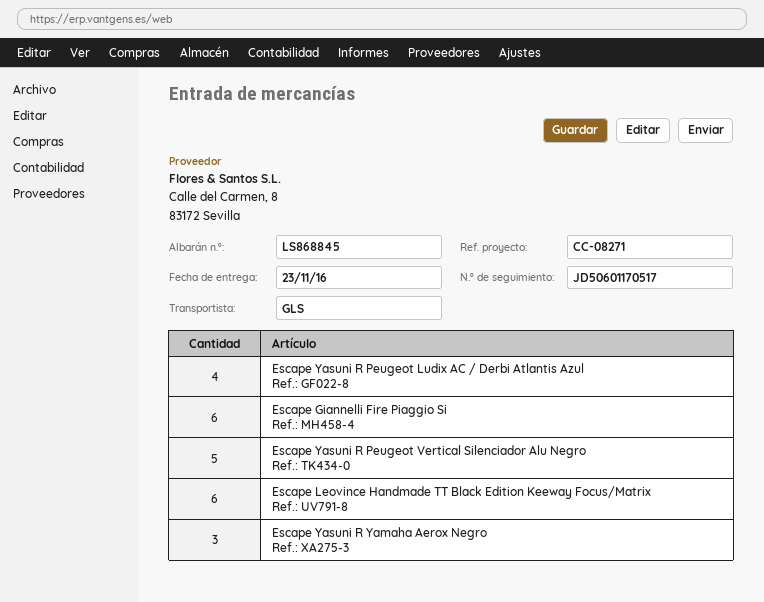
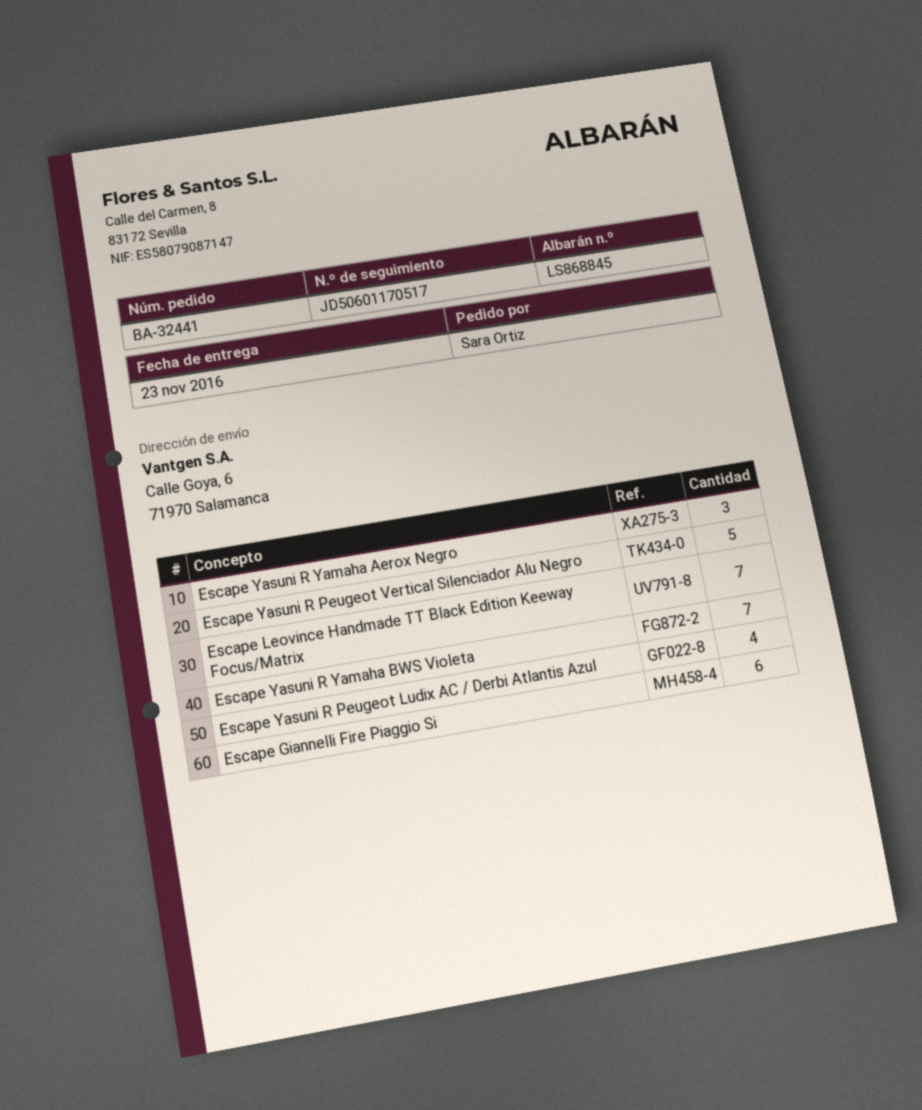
Escape Leovince Handmade TT Black Edition Keeway Focus/Matrix: 6 -> 7
Escape Yasuni R Yamaha BWS Violeta: none -> 7

